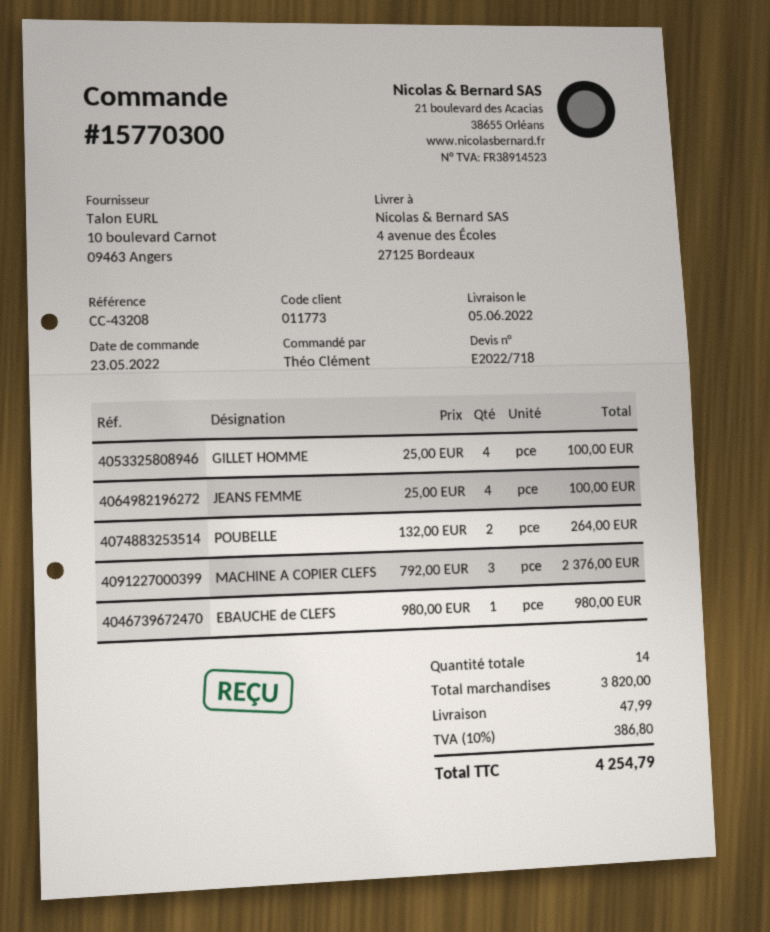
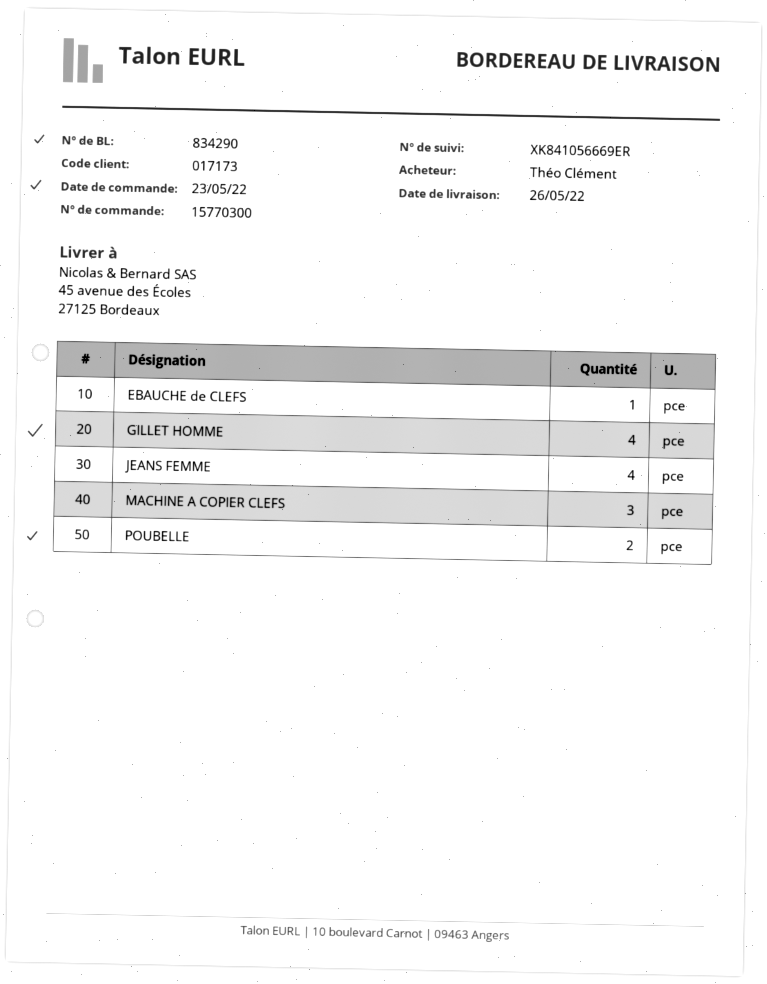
delivery date: 2022-06-05 -> 2022-05-26
customer number: 011773 -> 017173
ship to: 4 avenue des Écoles, 27125 Bordeaux -> 45 avenue des Écoles, 27125 Bordeaux

